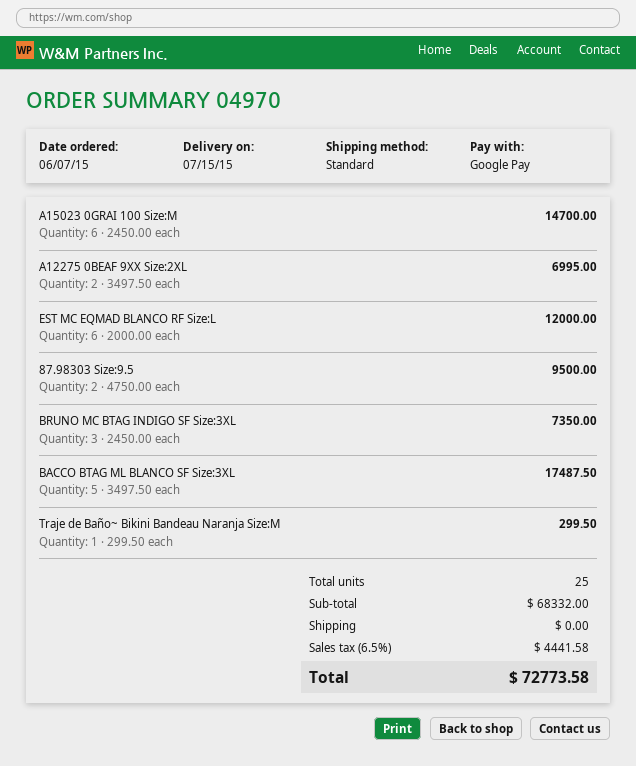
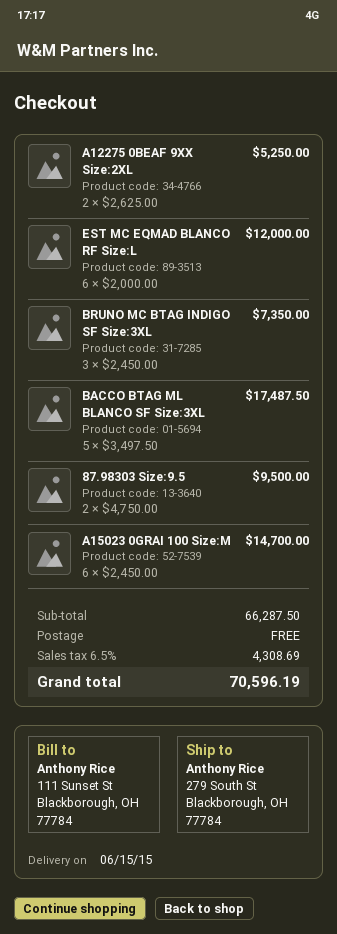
delivery date: 2015-07-15 -> 2015-06-15
A12275 0BEAF 9XX Size:2XL: 2 x 3497.50 = 6995.00 -> 2 x 2625.00 = 5250.00
Traje de Baño~ Bikini Bandeau Naranja Size:M: 1 x 299.50 = 299.50 -> none
subtotal: 68332.00 -> 66287.50
tax: 6.5% = 4441.58 -> 6.5% = 4308.69
total: 72773.58 -> 70596.19

